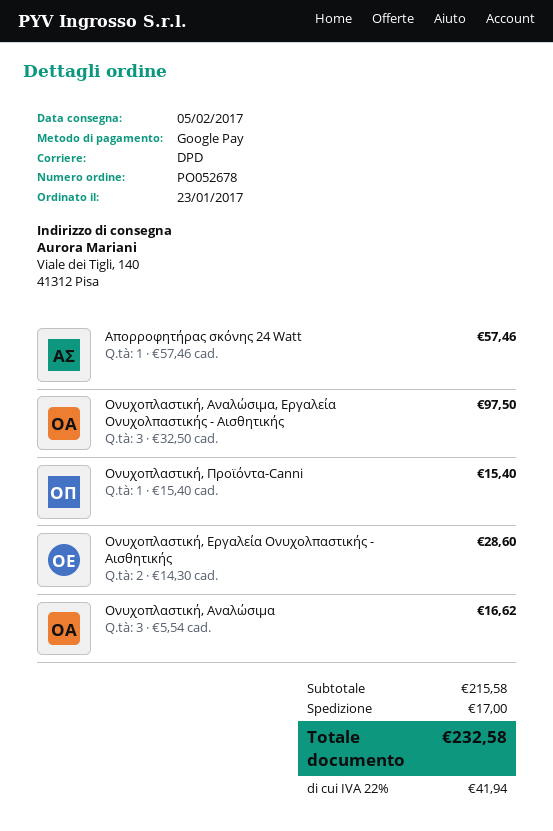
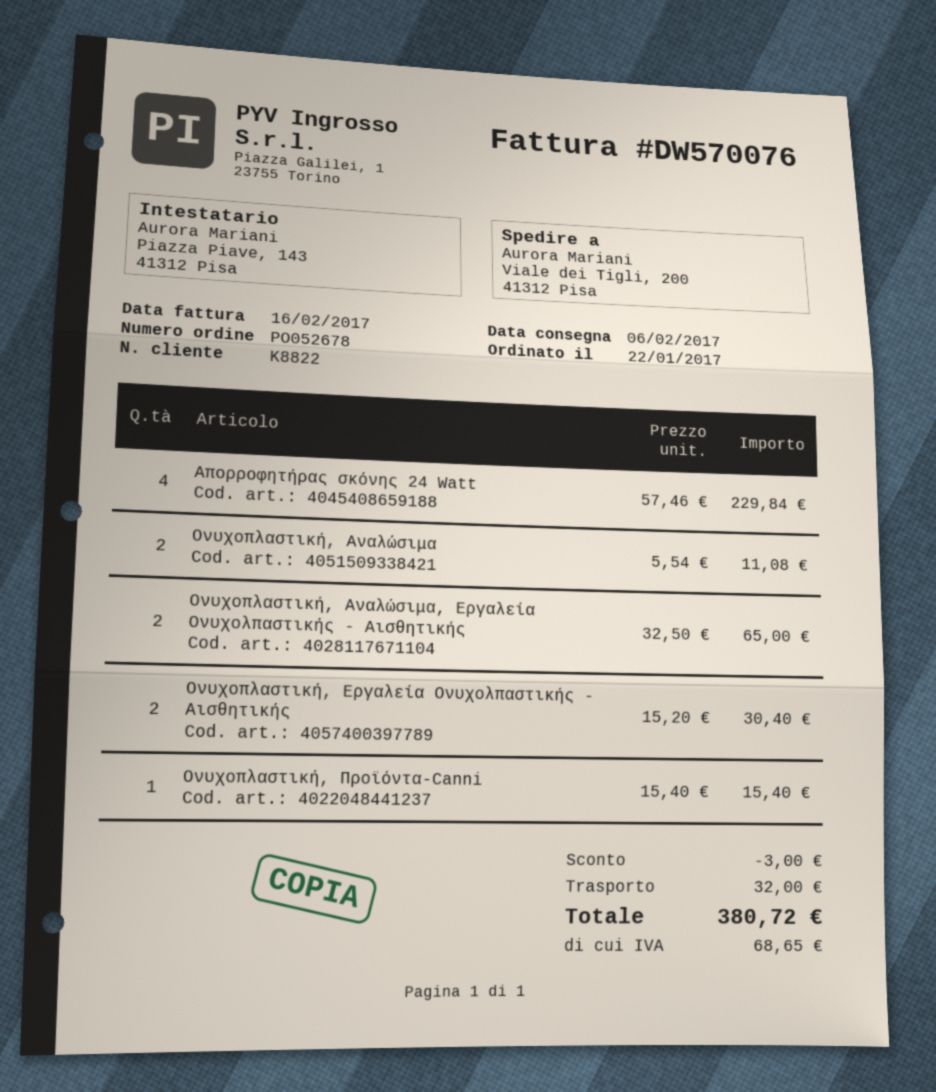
order date: 2017-01-23 -> 2017-01-22
delivery date: 2017-02-05 -> 2017-02-06
ship to: Viale dei Tigli, 140, 41312 Pisa -> Viale dei Tigli, 200, 41312 Pisa
Απορροφητήρας σκόνης 24 Watt: 1 x 57.46 = 57.46 -> 4 x 57.46 = 229.84
Ονυχοπλαστική, Αναλώσιμα, Εργαλεία Ονυχολπαστικής - Αισθητικής: 3 x 32.50 = 97.50 -> 2 x 32.50 = 65.00
Ονυχοπλαστική, Εργαλεία Ονυχολπαστικής - Αισθητικής: 2 x 14.30 = 28.60 -> 2 x 15.20 = 30.40
Ονυχοπλαστική, Αναλώσιμα: 3 x 5.54 = 16.62 -> 2 x 5.54 = 11.08
discount: none -> 3.00
shipping: 17.00 -> 32.00
tax: 41.94 -> 68.65
total: 232.58 -> 380.72

